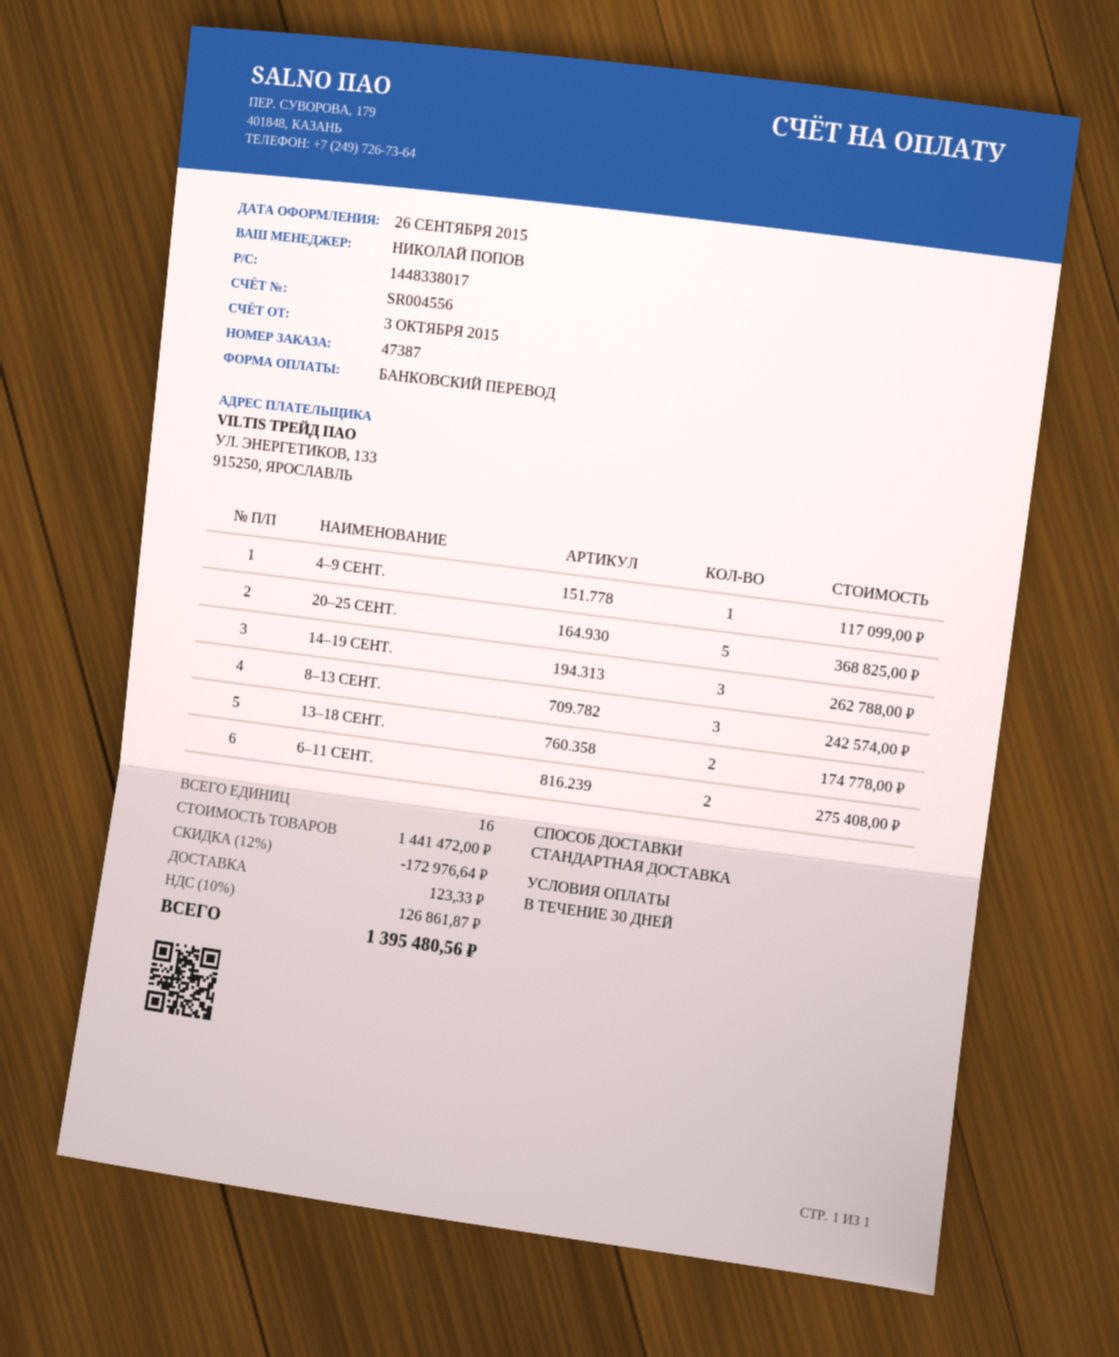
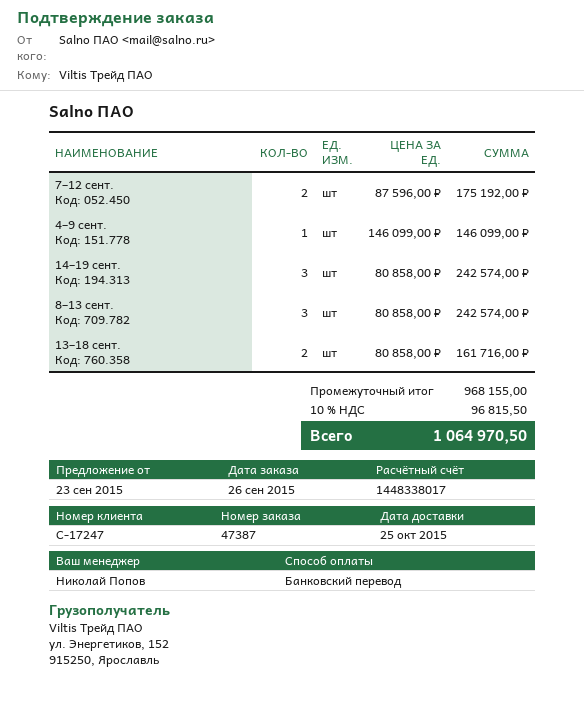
4–9 СЕНТ.: 1 for 117099.00 -> 1 for 146099.00
20–25 СЕНТ.: 5 for 368825.00 -> none
14–19 СЕНТ.: 3 for 262788.00 -> 3 for 242574.00
13–18 СЕНТ.: 2 for 174778.00 -> 2 for 161716.00
6–11 СЕНТ.: 2 for 275408.00 -> none
7–12 сент.: none -> 2 for 175192.00
subtotal: 1441472.00 -> 968155.00
discount: 12% = 172976.64 -> none
shipping: 123.33 -> none
tax: 10% = 126861.87 -> 10% = 96815.50
total: 1395480.56 -> 1064970.50

